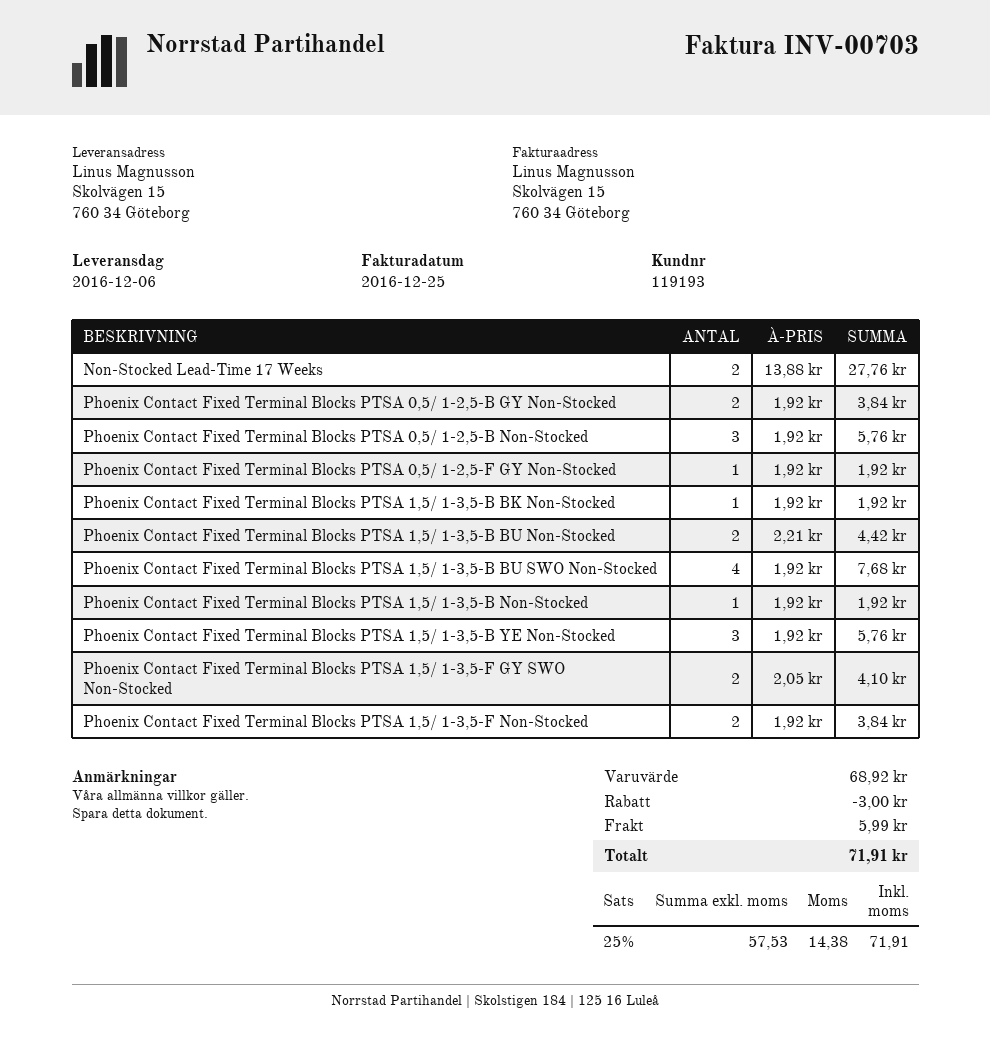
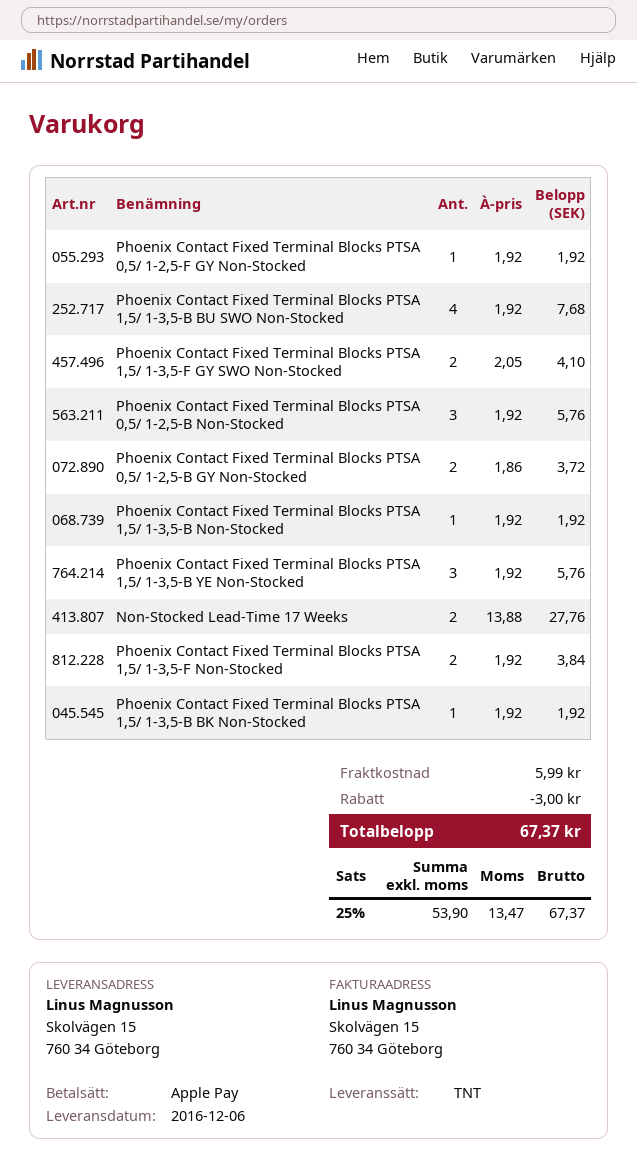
Phoenix Contact Fixed Terminal Blocks PTSA 0,5/ 1-2,5-B GY Non-Stocked: 2 x 1.92 = 3.84 -> 2 x 1.86 = 3.72
Phoenix Contact Fixed Terminal Blocks PTSA 1,5/ 1-3,5-B BU Non-Stocked: 2 x 2.21 = 4.42 -> none
net: 57.53 -> 53.90
tax: 25% = 14.38 -> 25% = 13.47
total: 71.91 -> 67.37

